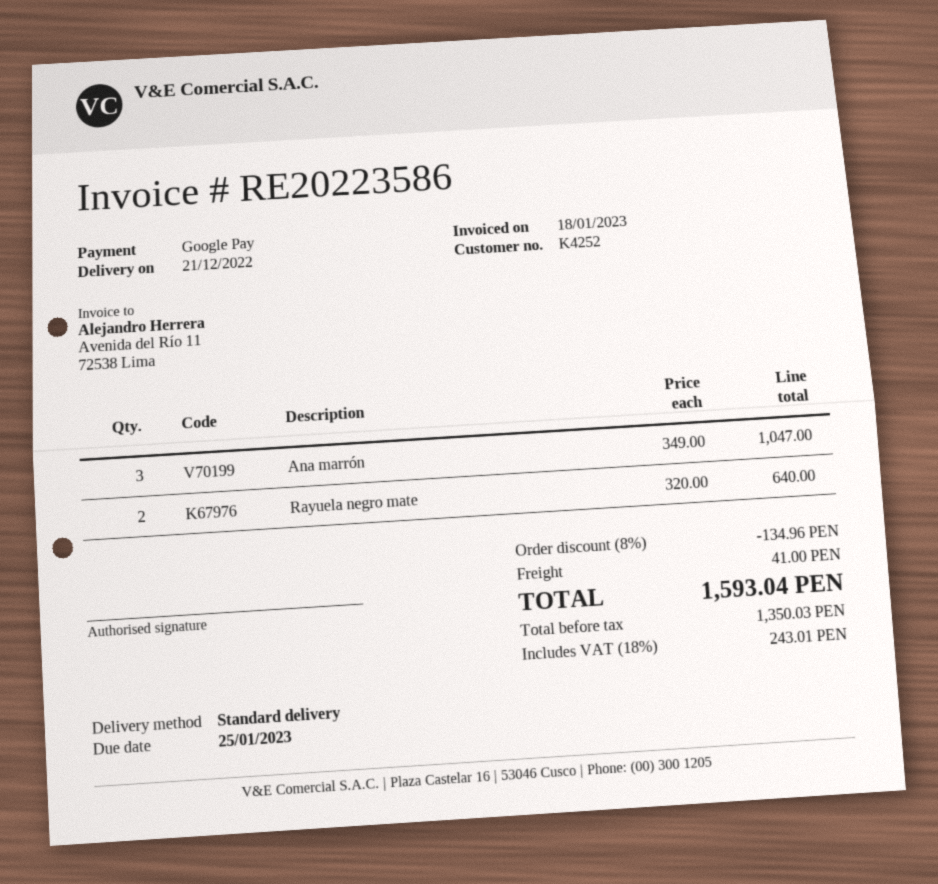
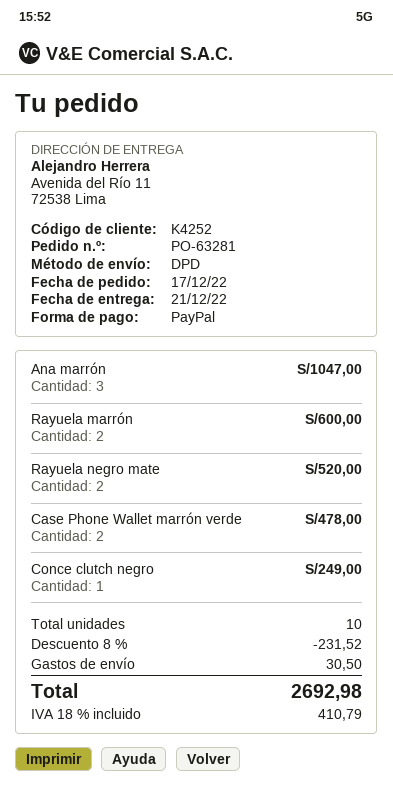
payment method: Google Pay -> PayPal
shipping method: standard -> DPD
Rayuela negro mate: 2 for 640.00 -> 2 for 520.00
Rayuela marrón: none -> 2 for 600.00
Case Phone Wallet marrón verde: none -> 2 for 478.00
Conce clutch negro: none -> 1 for 249.00
discount: 8% = 134.96 -> 8% = 231.52
shipping: 41.00 -> 30.50
tax: 18% = 243.01 -> 18% = 410.79
total: 1593.04 -> 2692.98

